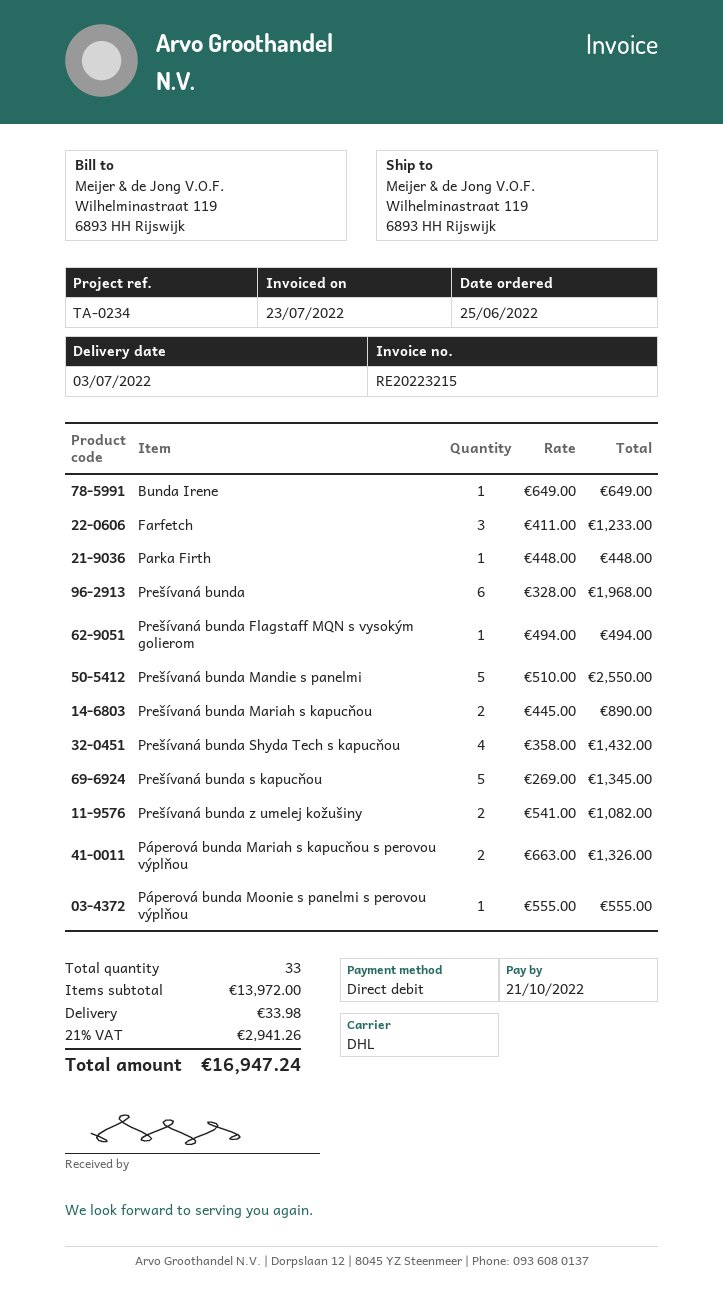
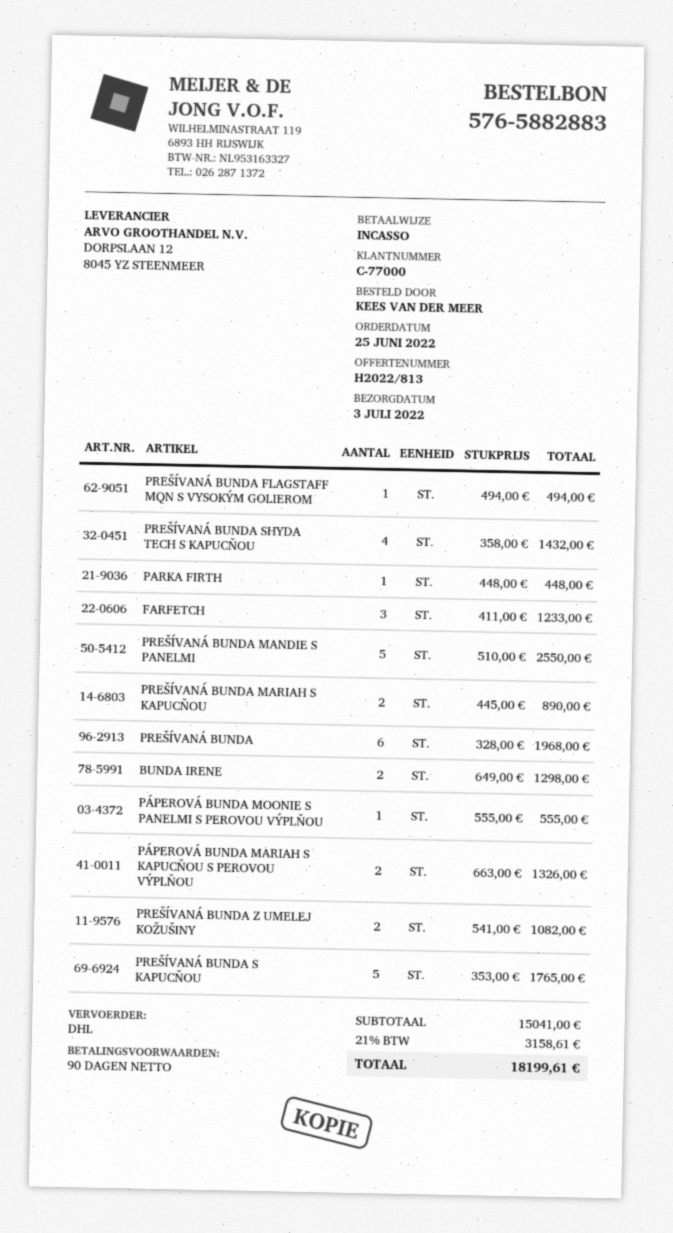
Bunda Irene: 1 x 649.00 = 649.00 -> 2 x 649.00 = 1298.00
Prešívaná bunda s kapucňou: 5 x 269.00 = 1345.00 -> 5 x 353.00 = 1765.00
subtotal: 13972.00 -> 15041.00
shipping: 33.98 -> none
tax: 21% = 2941.26 -> 21% = 3158.61
total: 16947.24 -> 18199.61

